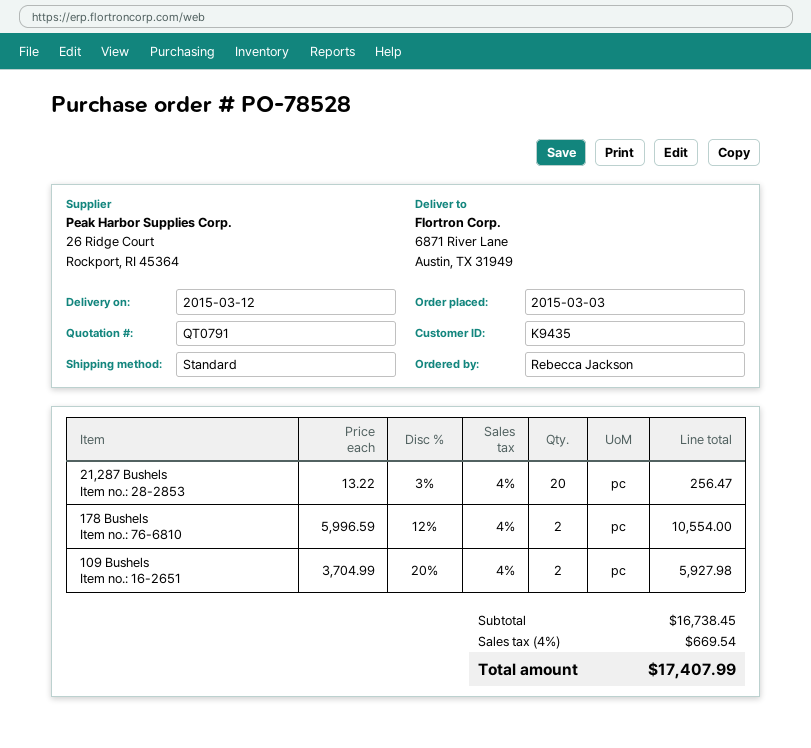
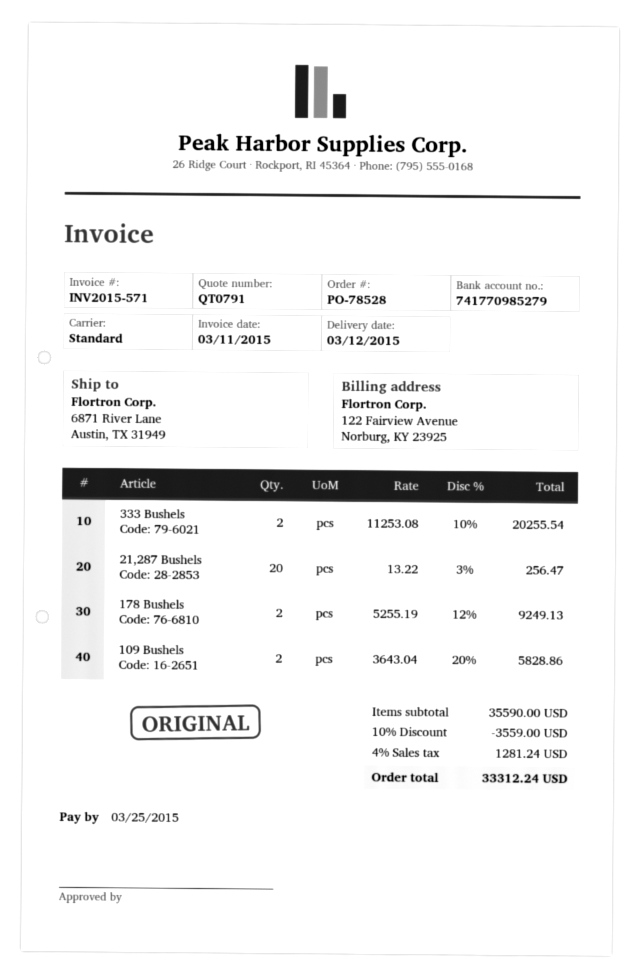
178 Bushels: 2 x 5996.59 - 12% = 10554.00 -> 2 x 5255.19 - 12% = 9249.13
109 Bushels: 2 x 3704.99 - 20% = 5927.98 -> 2 x 3643.04 - 20% = 5828.86
333 Bushels: none -> 2 x 11253.08 - 10% = 20255.54
subtotal: 16738.45 -> 35590.00
discount: none -> 10% = 3559.00
tax: 4% = 669.54 -> 4% = 1281.24
total: 17407.99 -> 33312.24

